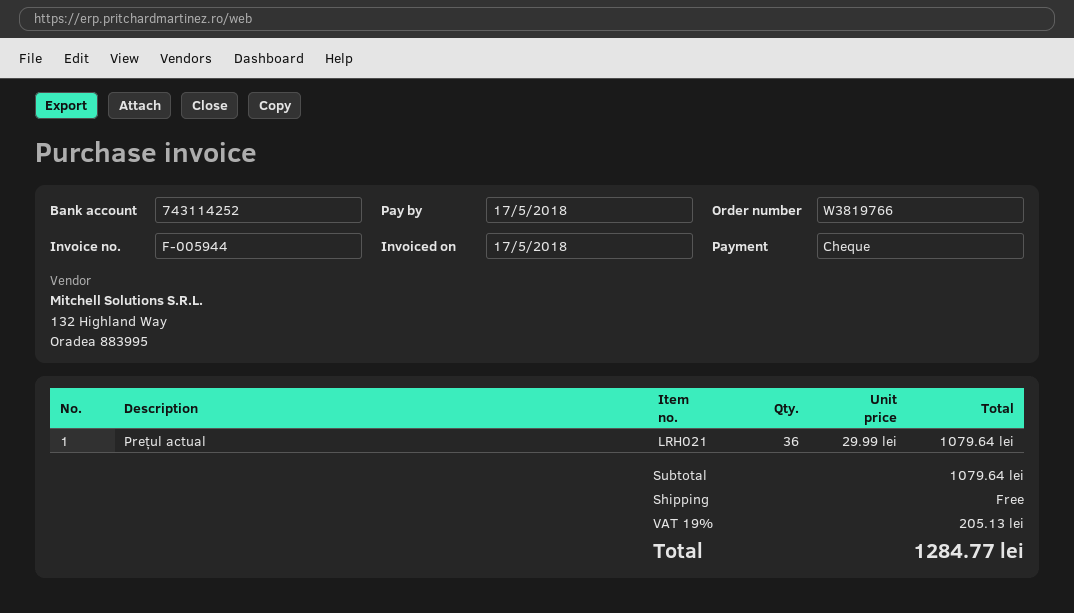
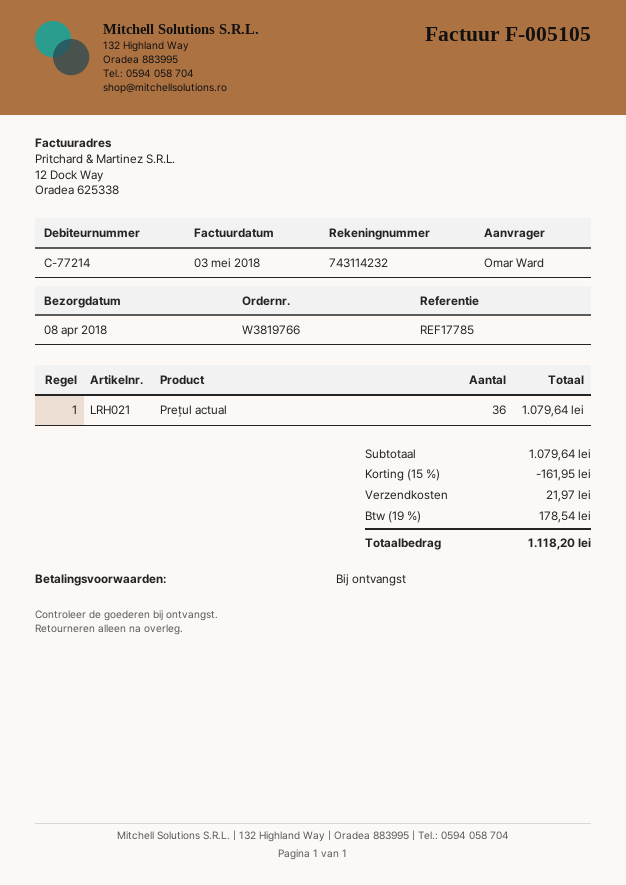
invoice number: F-005944 -> F-005105
invoice date: 2018-05-17 -> 2018-05-03
bank account: 743114252 -> 743114232
discount: none -> 15% = 161.95
shipping: 0.00 -> 21.97
tax: 19% = 205.13 -> 19% = 178.54
total: 1284.77 -> 1118.20

